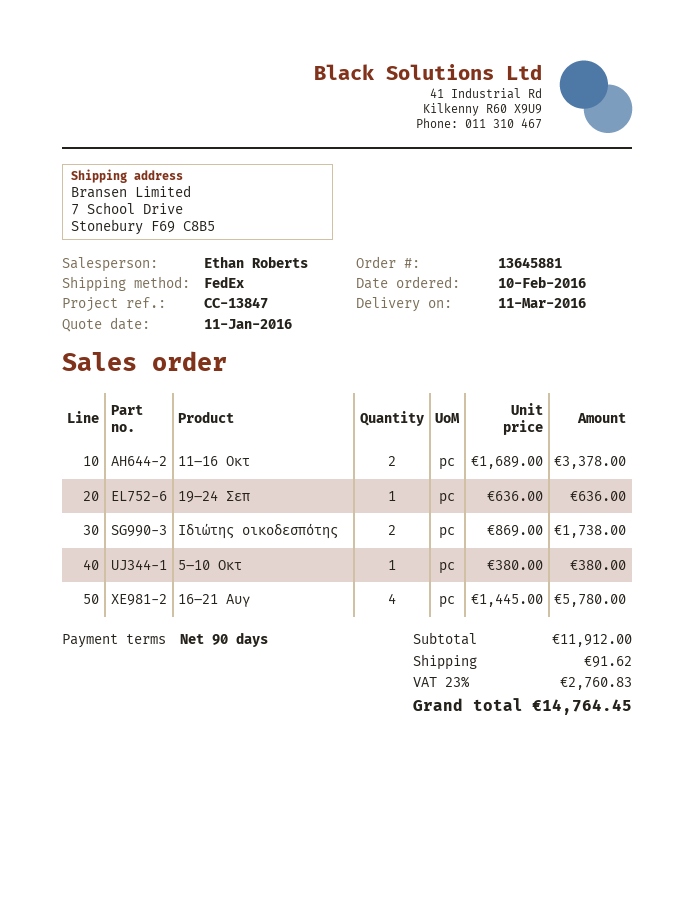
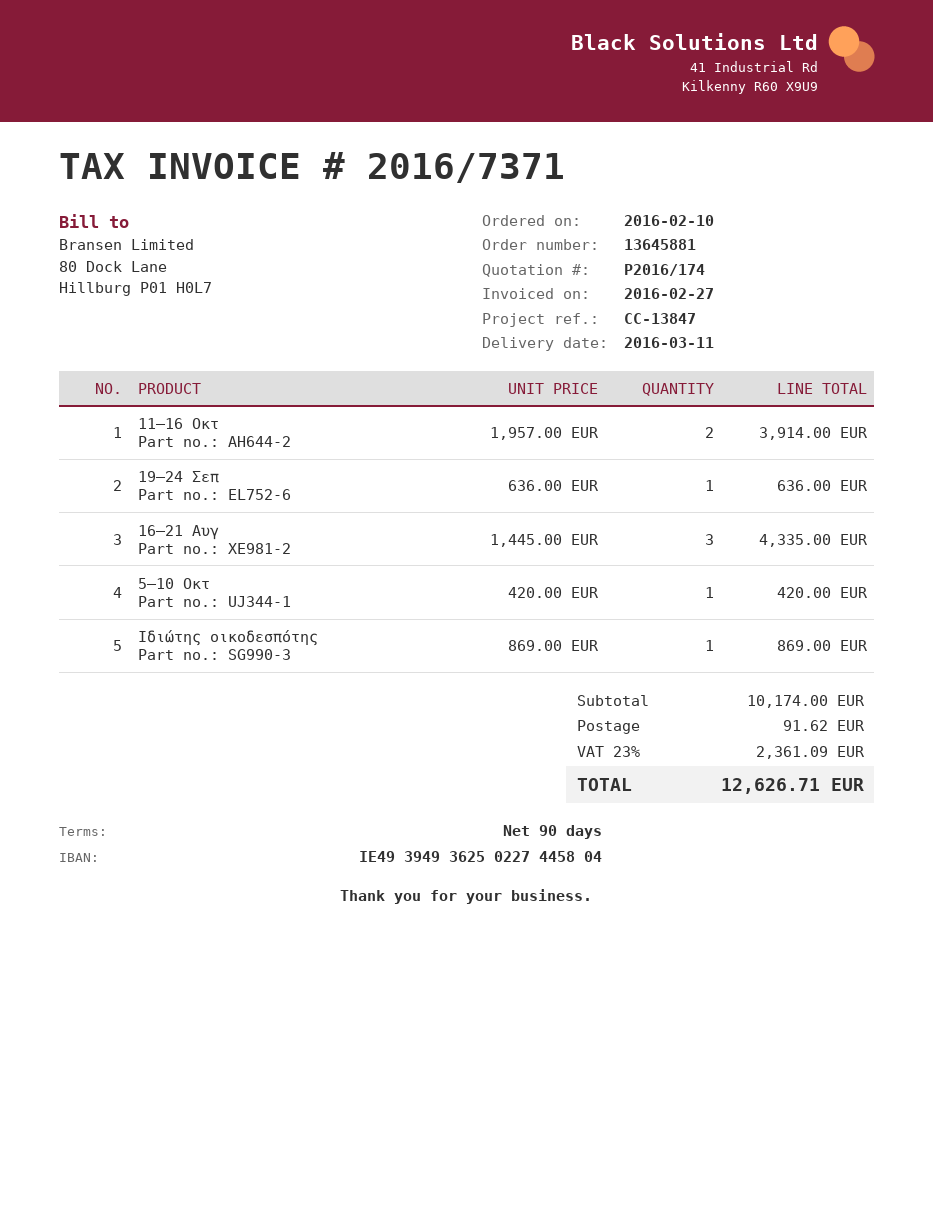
11–16 Οκτ: 2 x 1689.00 = 3378.00 -> 2 x 1957.00 = 3914.00
Ιδιώτης οικοδεσπότης: 2 x 869.00 = 1738.00 -> 1 x 869.00 = 869.00
5–10 Οκτ: 1 x 380.00 = 380.00 -> 1 x 420.00 = 420.00
16–21 Αυγ: 4 x 1445.00 = 5780.00 -> 3 x 1445.00 = 4335.00
subtotal: 11912.00 -> 10174.00
tax: 23% = 2760.83 -> 23% = 2361.09
total: 14764.45 -> 12626.71

